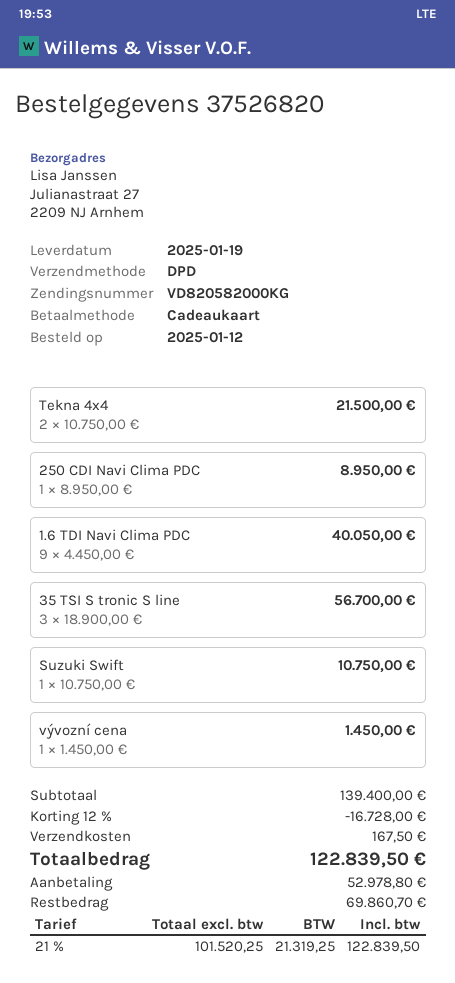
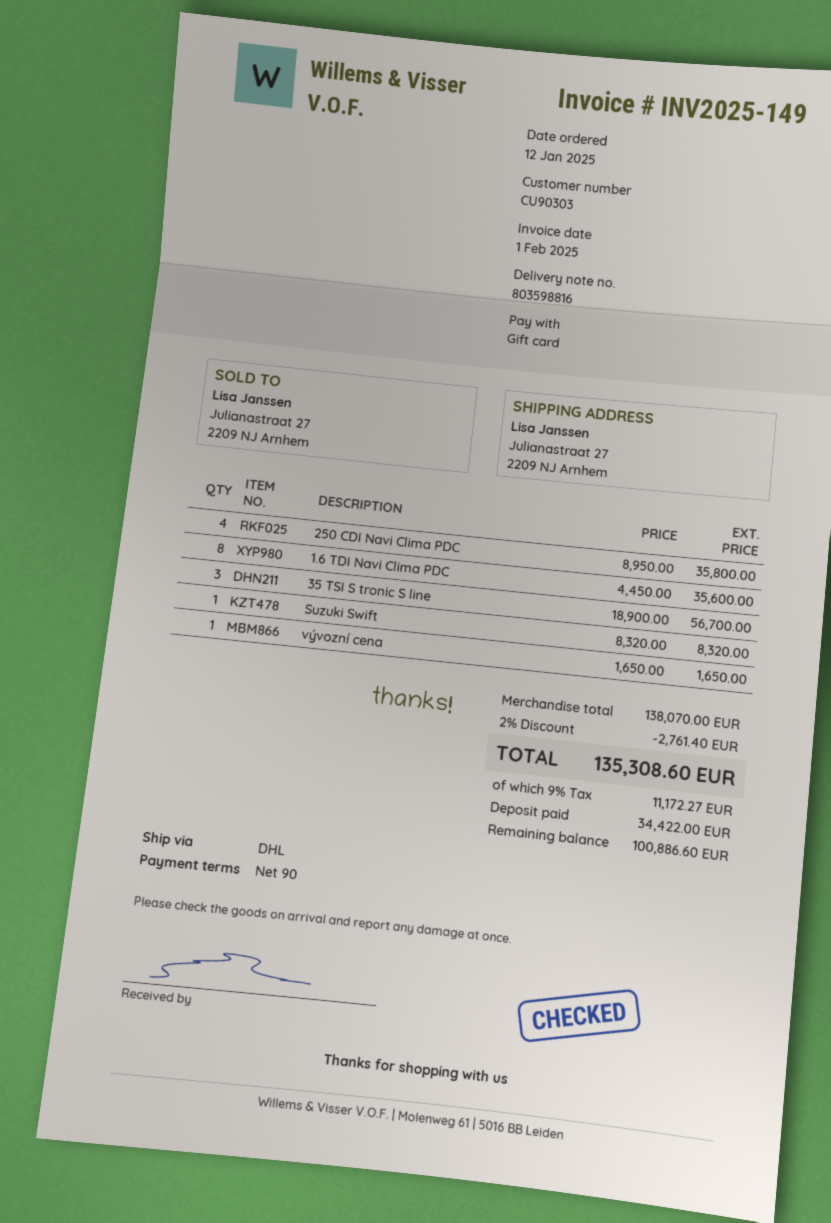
shipping method: DPD -> DHL
Tekna 4x4: 2 x 10750.00 = 21500.00 -> none
250 CDI Navi Clima PDC: 1 x 8950.00 = 8950.00 -> 4 x 8950.00 = 35800.00
1.6 TDI Navi Clima PDC: 9 x 4450.00 = 40050.00 -> 8 x 4450.00 = 35600.00
Suzuki Swift: 1 x 10750.00 = 10750.00 -> 1 x 8320.00 = 8320.00
vývozní cena: 1 x 1450.00 = 1450.00 -> 1 x 1650.00 = 1650.00
subtotal: 139400.00 -> 138070.00
discount: 12% = 16728.00 -> 2% = 2761.40
shipping: 167.50 -> none
tax: 21% = 21319.25 -> 9% = 11172.27
total: 122839.50 -> 135308.60
deposit: 52978.80 -> 34422.00
balance: 69860.70 -> 100886.60

